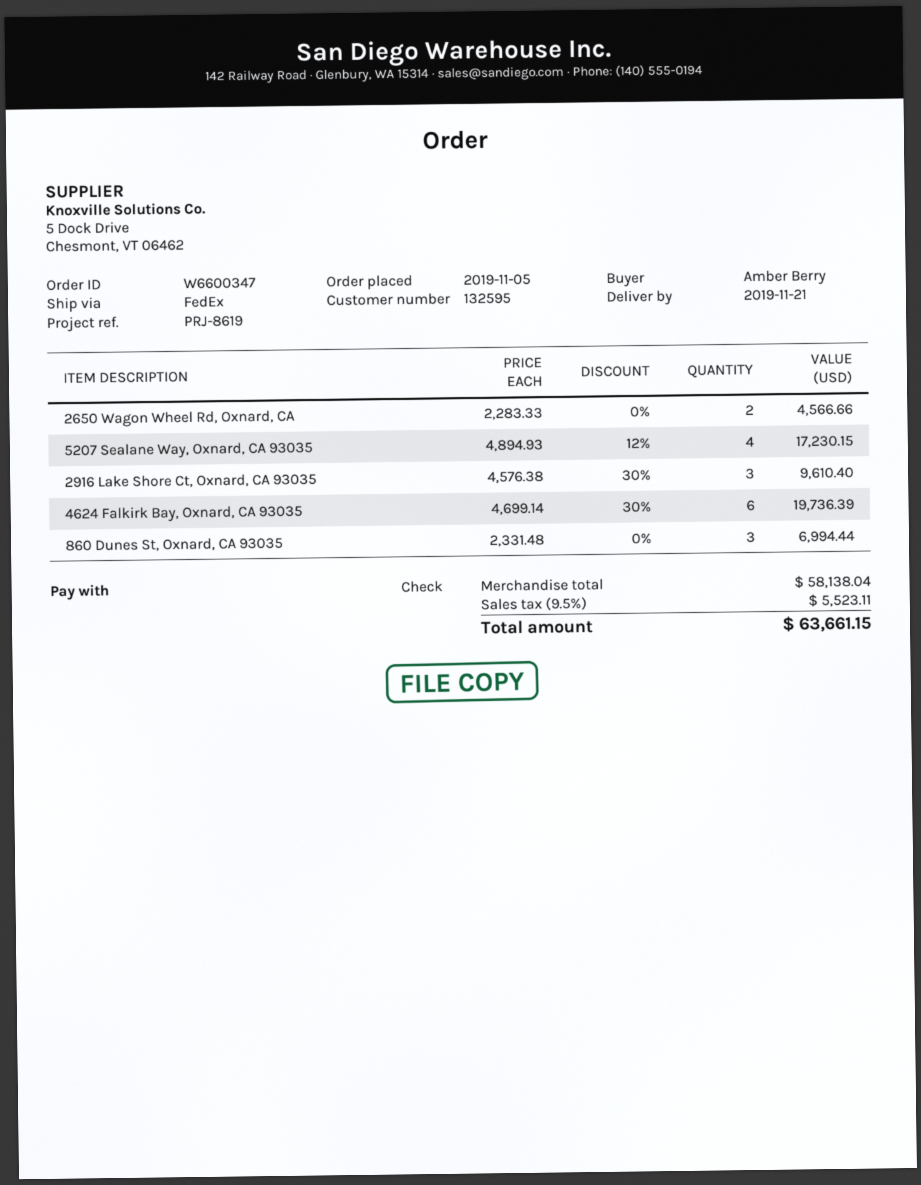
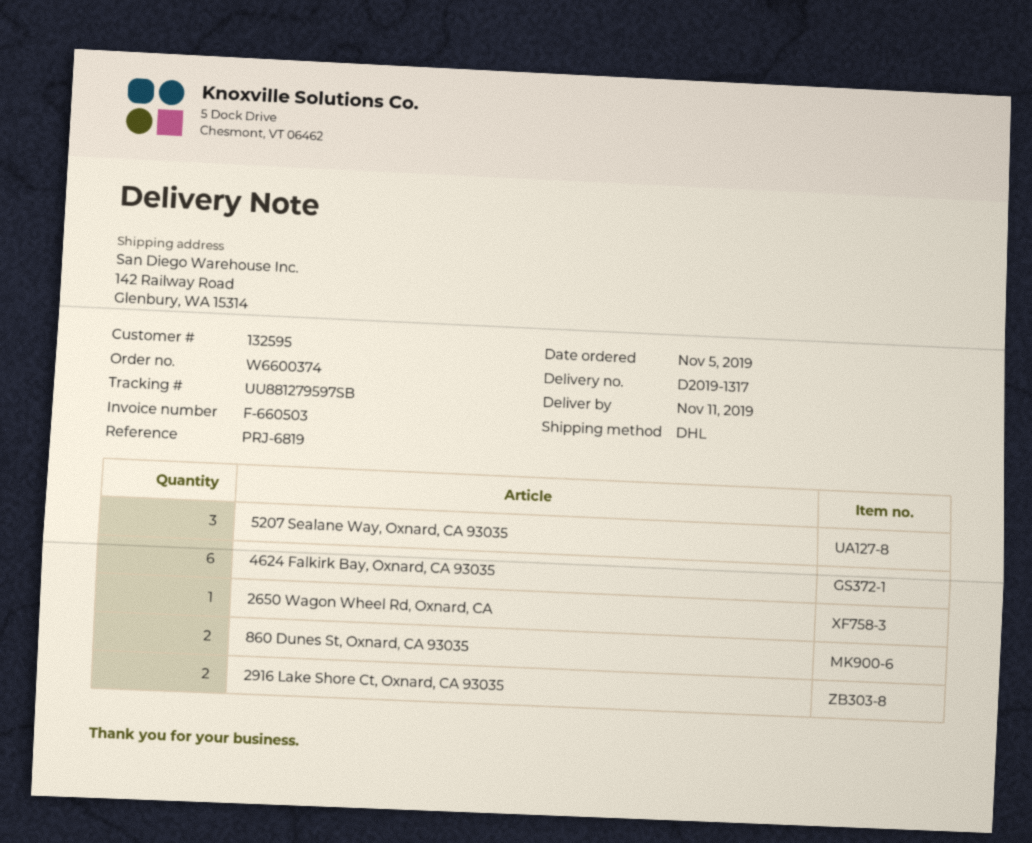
order number: W6600347 -> W6600374
delivery date: 2019-11-21 -> 2019-11-11
reference: PRJ-8619 -> PRJ-6819
shipping method: FedEx -> DHL
2650 Wagon Wheel Rd, Oxnard, CA: 2 -> 1
5207 Sealane Way, Oxnard, CA 93035: 4 -> 3
2916 Lake Shore Ct, Oxnard, CA 93035: 3 -> 2
860 Dunes St, Oxnard, CA 93035: 3 -> 2

